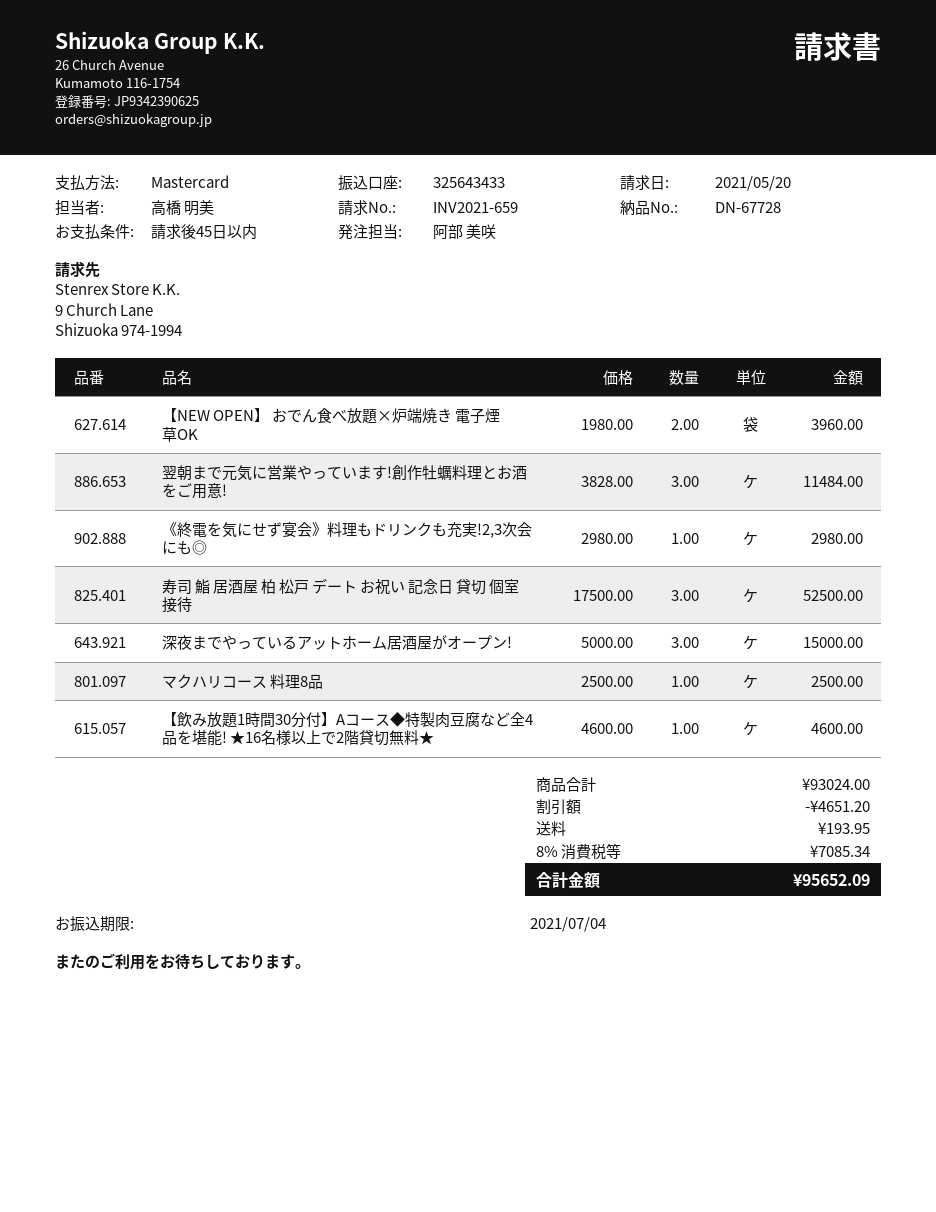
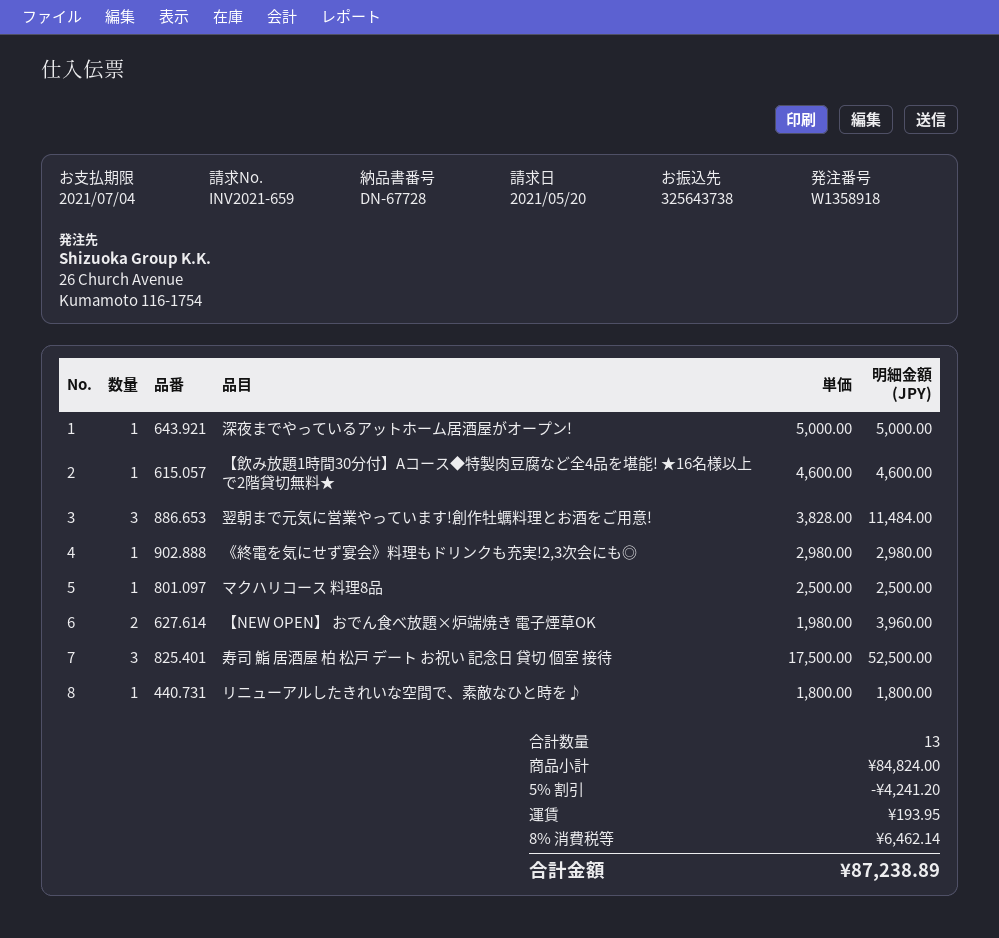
bank account: 325643433 -> 325643738
深夜までやっているアットホーム居酒屋がオープン!: 3 x 5000.00 = 15000.00 -> 1 x 5000.00 = 5000.00
リニューアルしたきれいな空間で、素敵なひと時を♪: none -> 1 x 1800.00 = 1800.00
subtotal: 93024.00 -> 84824.00
discount: 4651.20 -> 4241.20
tax: 8% = 7085.34 -> 8% = 6462.14
total: 95652.09 -> 87238.89

